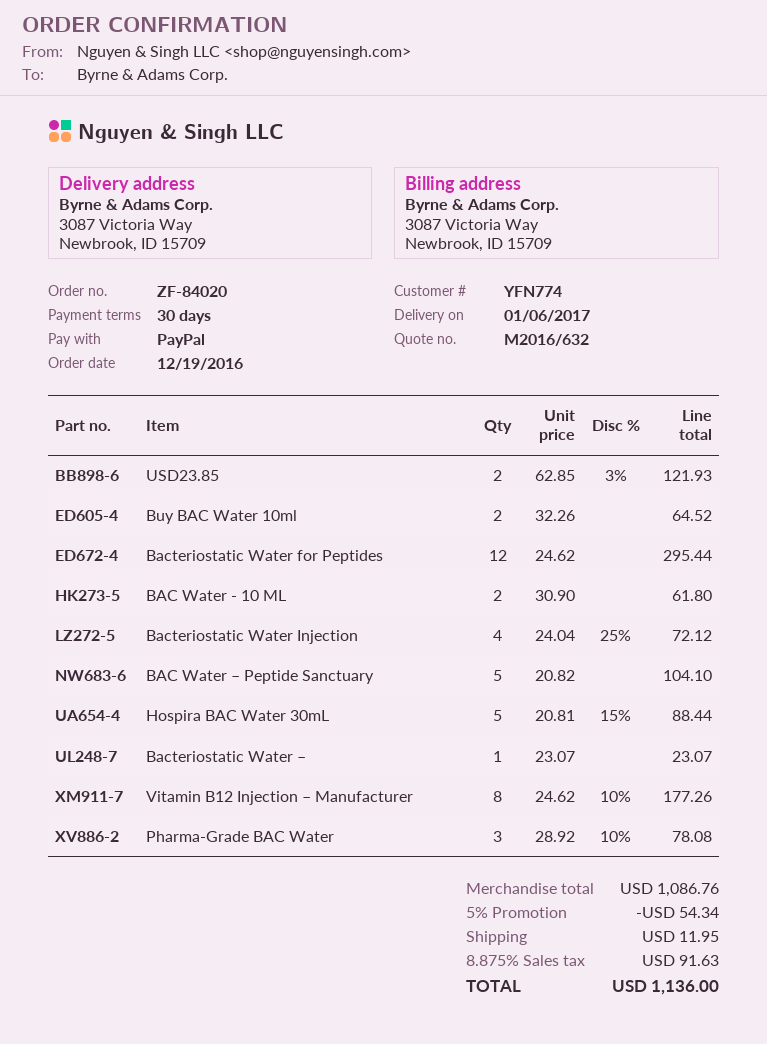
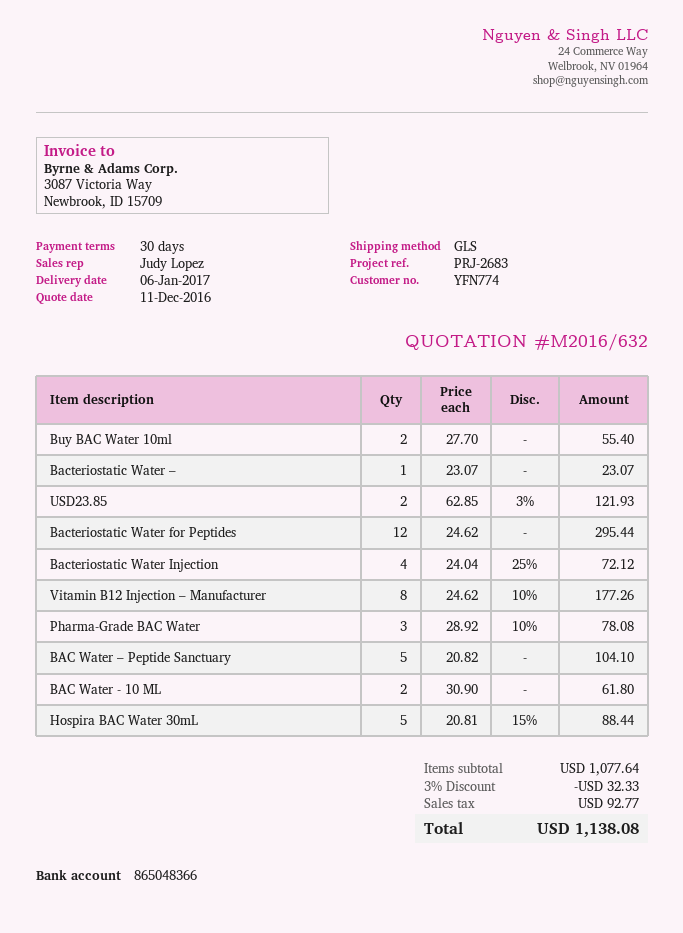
Buy BAC Water 10ml: 2 x 32.26 = 64.52 -> 2 x 27.70 = 55.40
subtotal: 1086.76 -> 1077.64
discount: 5% = 54.34 -> 3% = 32.33
shipping: 11.95 -> none
tax: 91.63 -> 92.77
total: 1136.00 -> 1138.08

